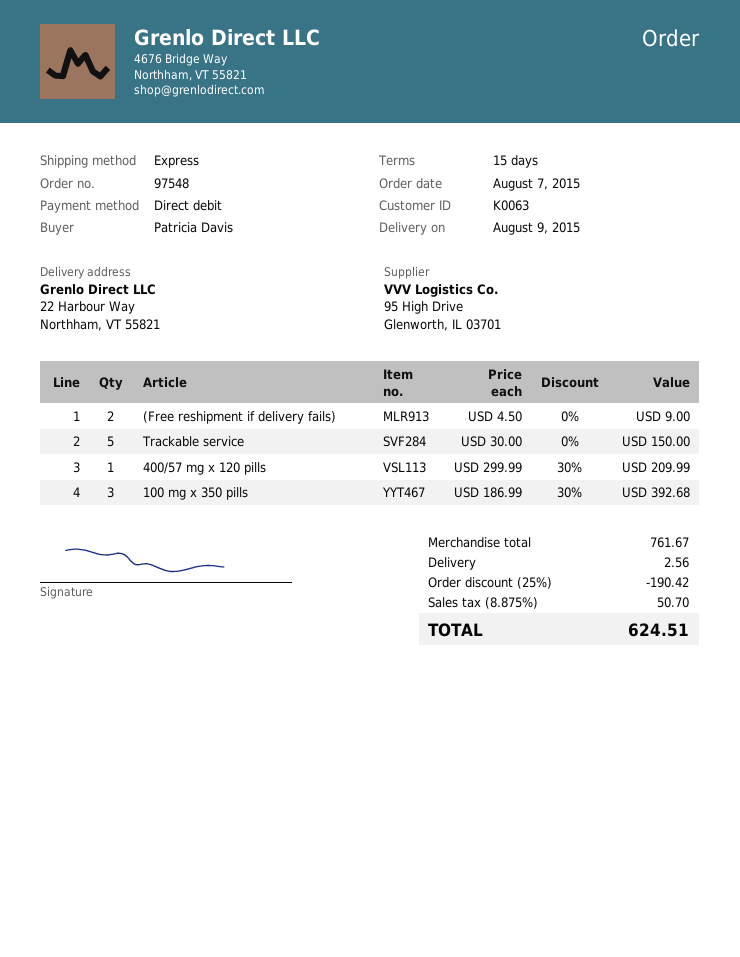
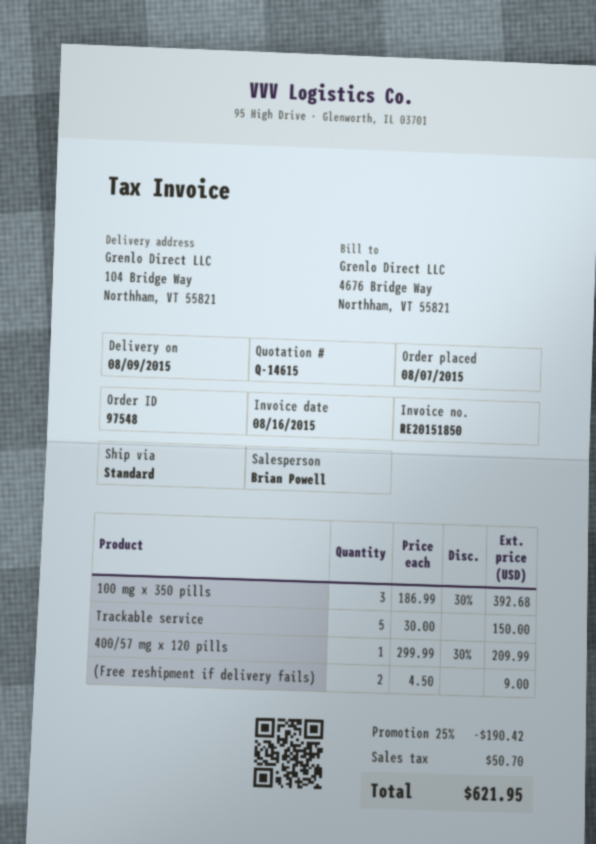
shipping method: express -> standard
ship to: 22 Harbour Way, Northham, VT 55821 -> 104 Bridge Way, Northham, VT 55821
shipping: 2.56 -> none
total: 624.51 -> 621.95

